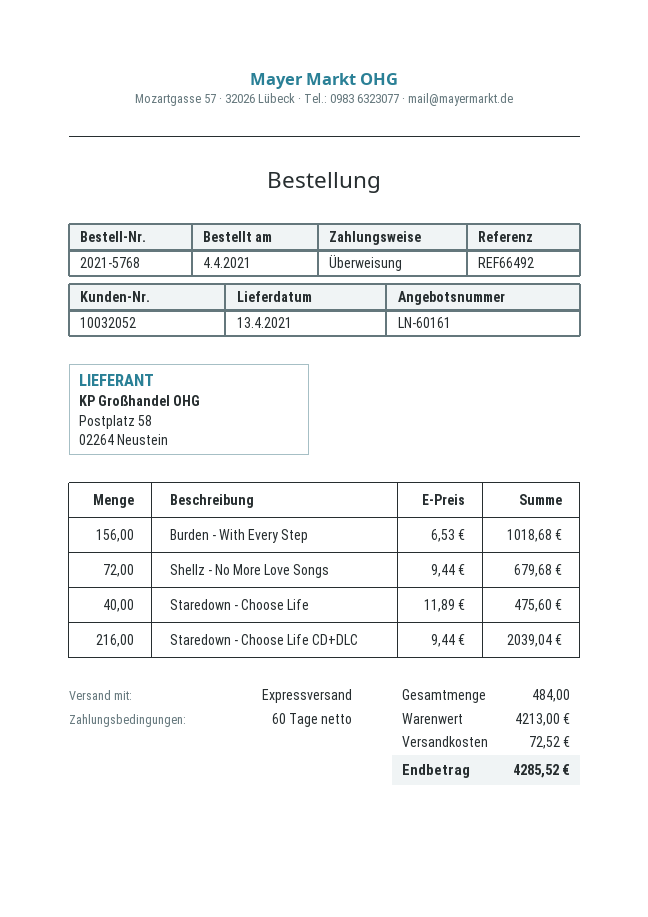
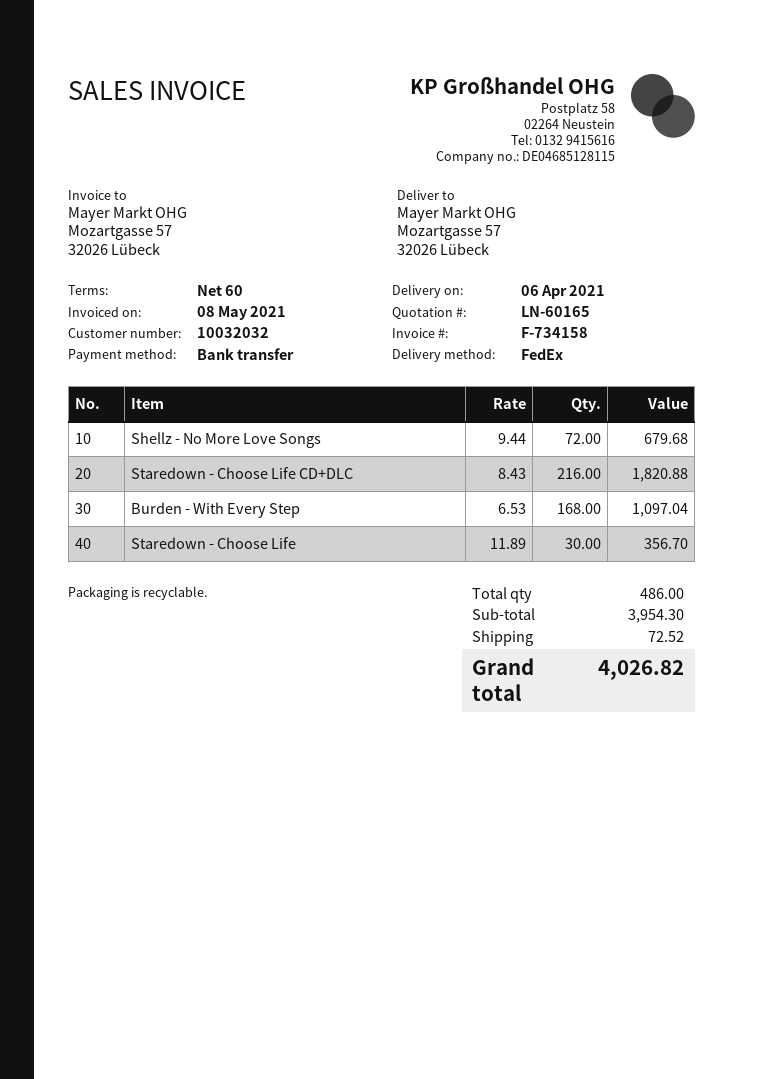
quote number: LN-60161 -> LN-60165
delivery date: 2021-04-13 -> 2021-04-06
customer number: 10032052 -> 10032032
shipping method: express -> FedEx
Burden - With Every Step: 156 x 6.53 = 1018.68 -> 168 x 6.53 = 1097.04
Staredown - Choose Life: 40 x 11.89 = 475.60 -> 30 x 11.89 = 356.70
Staredown - Choose Life CD+DLC: 216 x 9.44 = 2039.04 -> 216 x 8.43 = 1820.88
total quantity: 484 -> 486
subtotal: 4213.00 -> 3954.30
total: 4285.52 -> 4026.82

